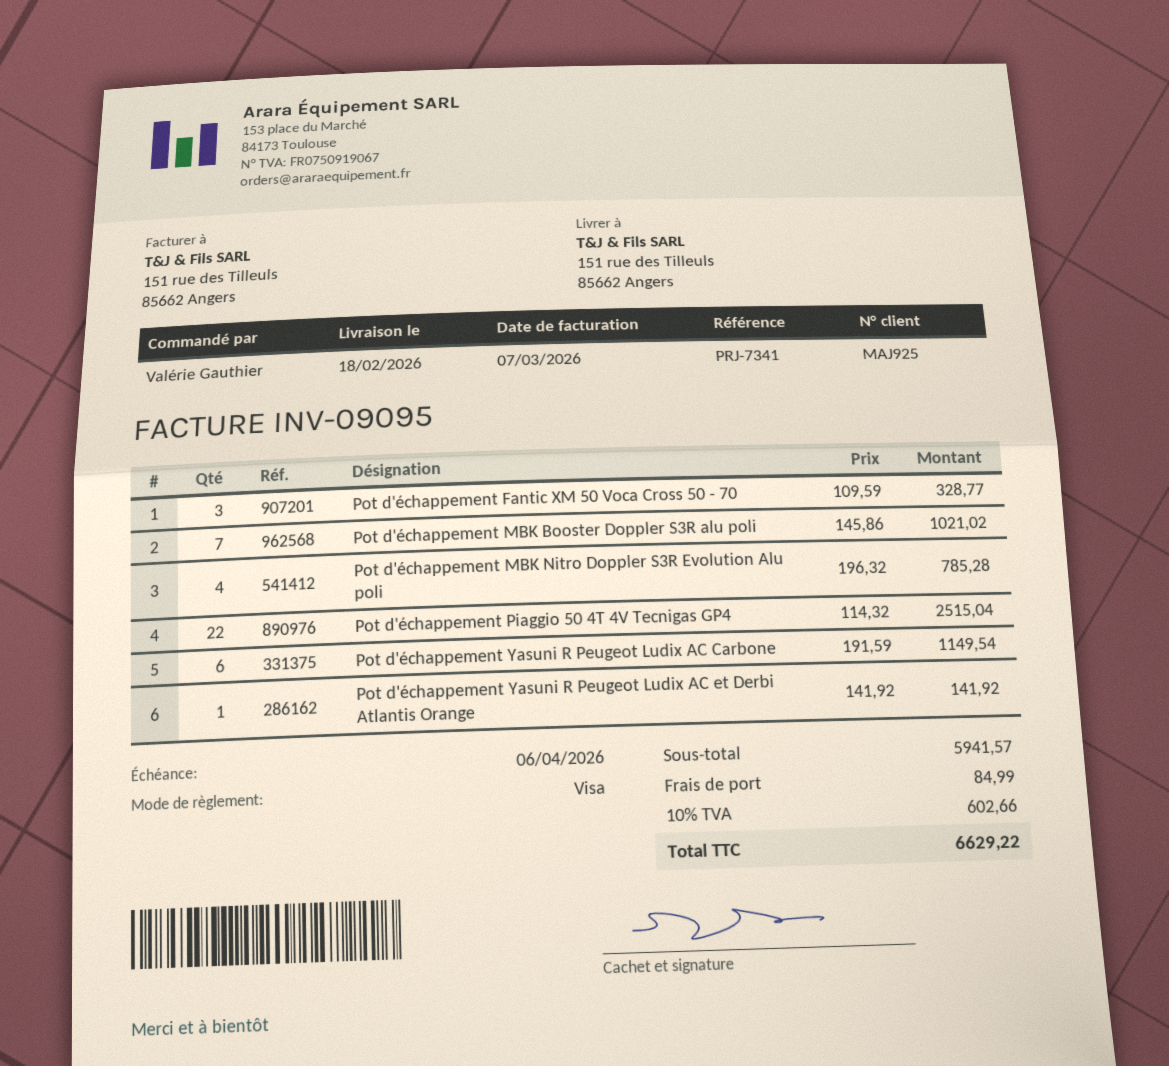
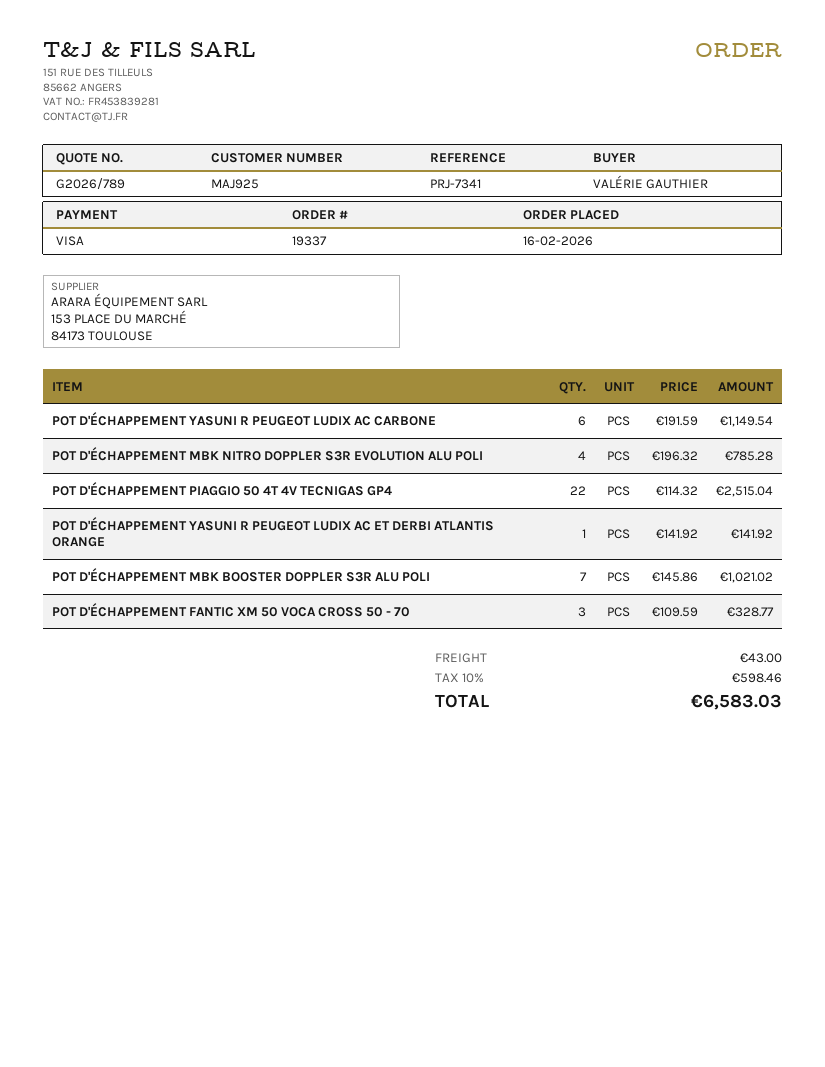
shipping: 84.99 -> 43.00
tax: 10% = 602.66 -> 10% = 598.46
total: 6629.22 -> 6583.03

